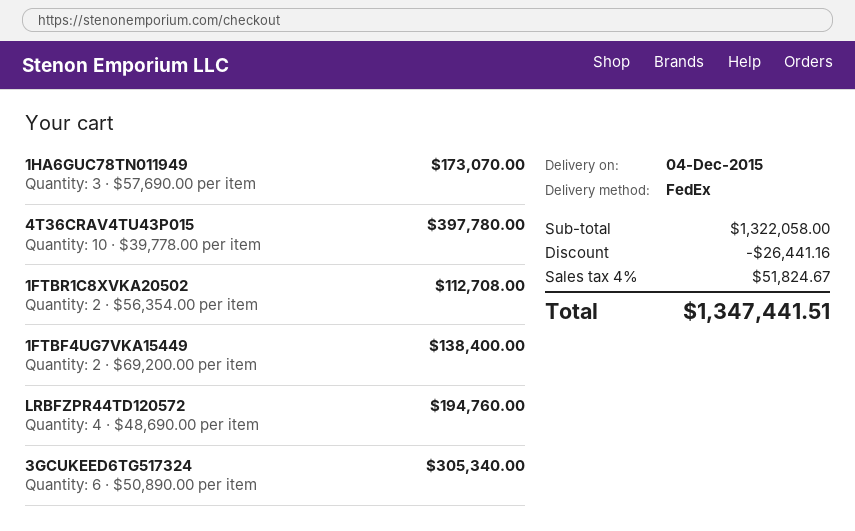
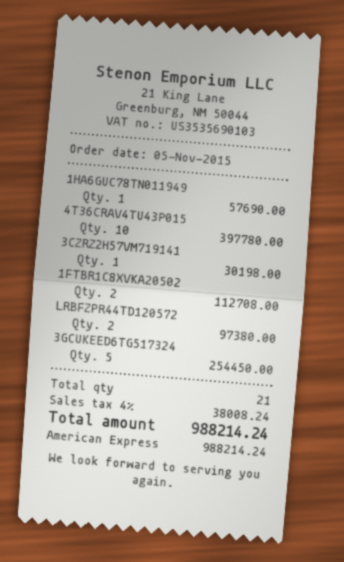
1HA6GUC78TN011949: 3 for 173070.00 -> 1 for 57690.00
1FTBF4UG7VKA15449: 2 for 138400.00 -> none
LRBFZPR44TD120572: 4 for 194760.00 -> 2 for 97380.00
3GCUKEED6TG517324: 6 for 305340.00 -> 5 for 254450.00
3CZRZ2H57VM719141: none -> 1 for 30198.00
discount: 26441.16 -> none
tax: 4% = 51824.67 -> 4% = 38008.24
total: 1347441.51 -> 988214.24

